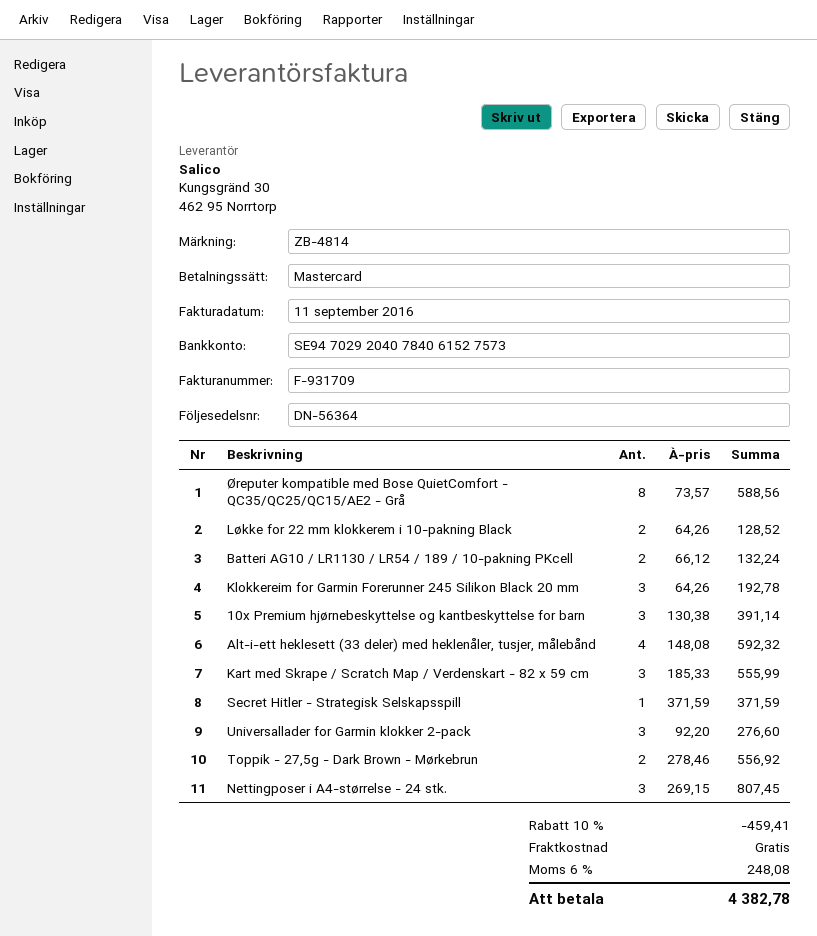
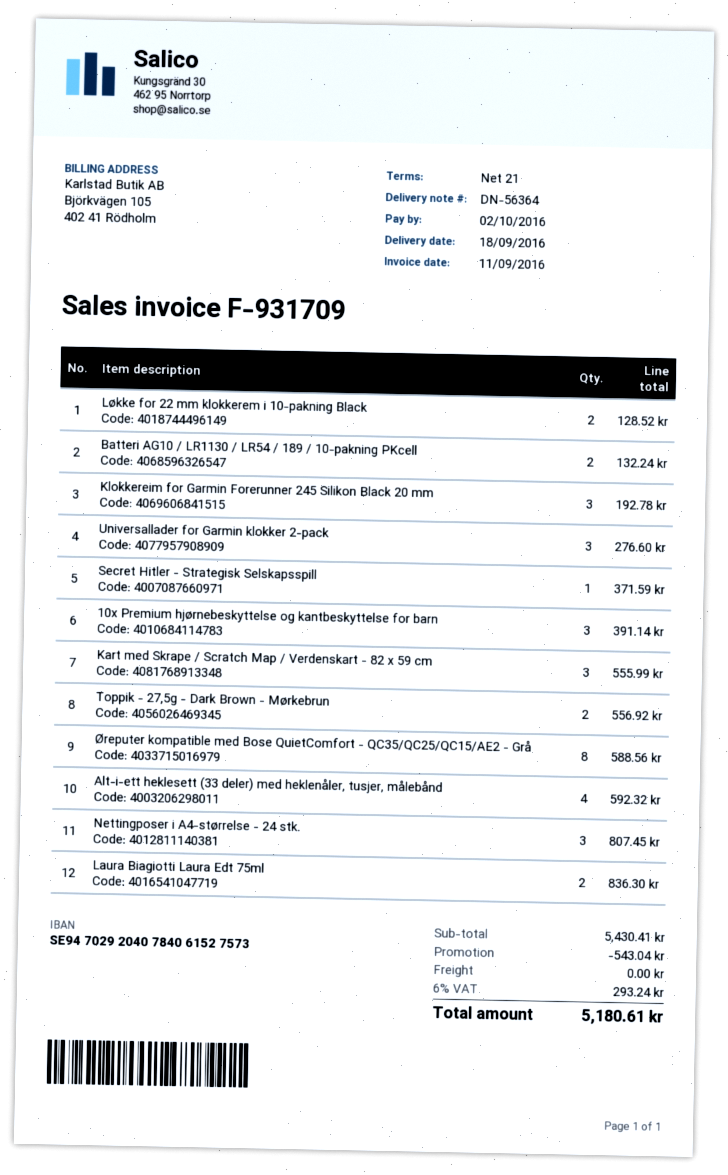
Laura Biagiotti Laura Edt 75ml: none -> 2 for 836.30
discount: 459.41 -> 543.04
tax: 6% = 248.08 -> 6% = 293.24
total: 4382.78 -> 5180.61

